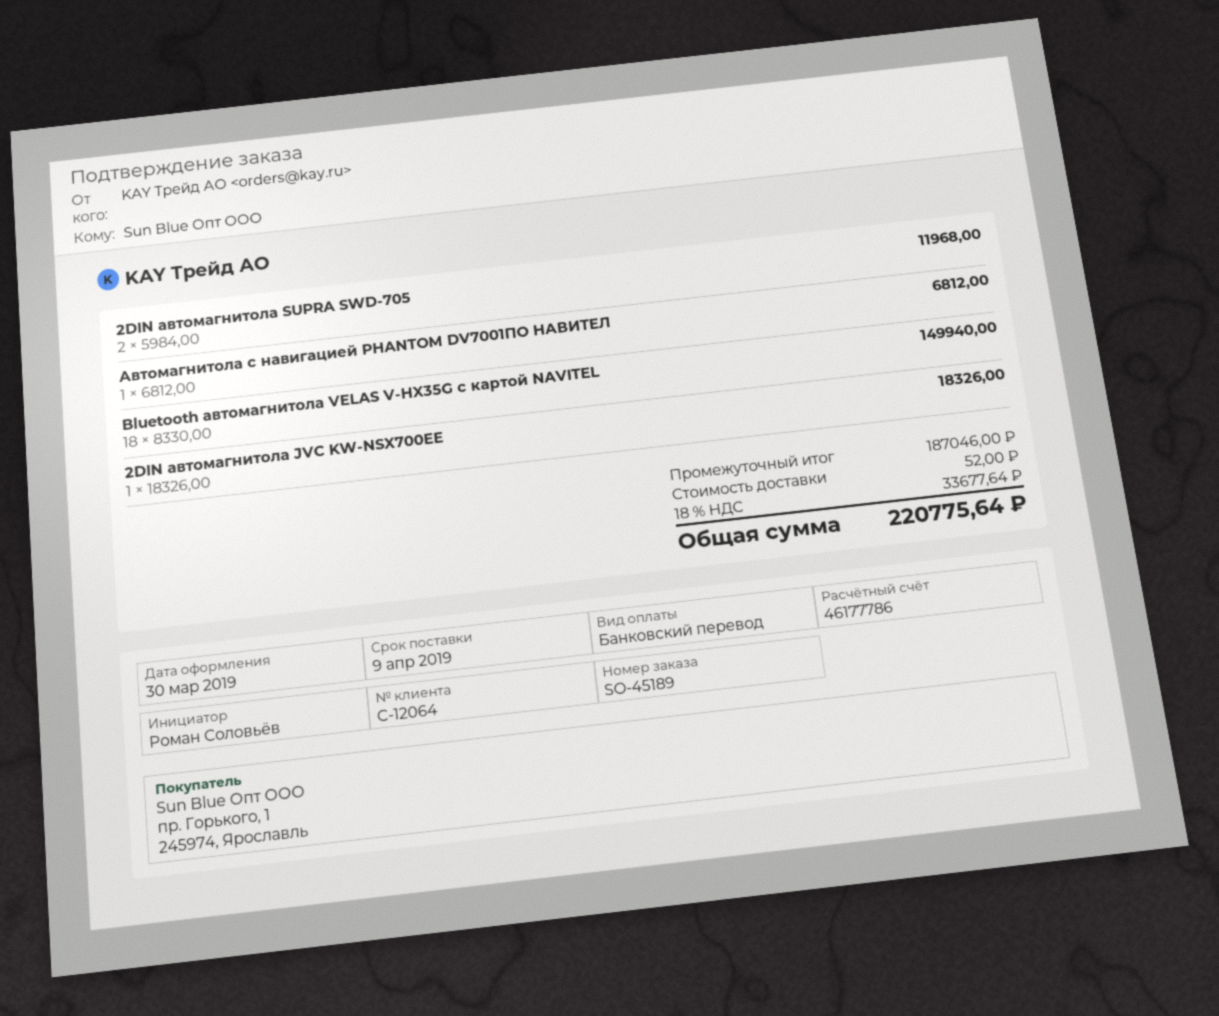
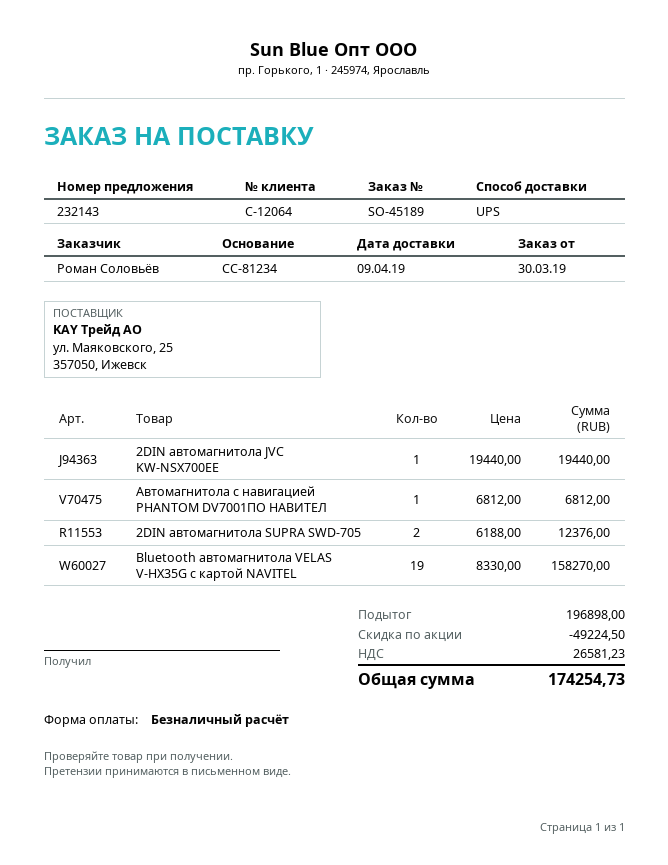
2DIN автомагнитола SUPRA SWD-705: 2 x 5984.00 = 11968.00 -> 2 x 6188.00 = 12376.00
Bluetooth автомагнитола VELAS V-HX35G с картой NAVITEL: 18 x 8330.00 = 149940.00 -> 19 x 8330.00 = 158270.00
2DIN автомагнитола JVC KW-NSX700EE: 1 x 18326.00 = 18326.00 -> 1 x 19440.00 = 19440.00
subtotal: 187046.00 -> 196898.00
discount: none -> 49224.50
shipping: 52.00 -> none
tax: 33677.64 -> 26581.23
total: 220775.64 -> 174254.73

